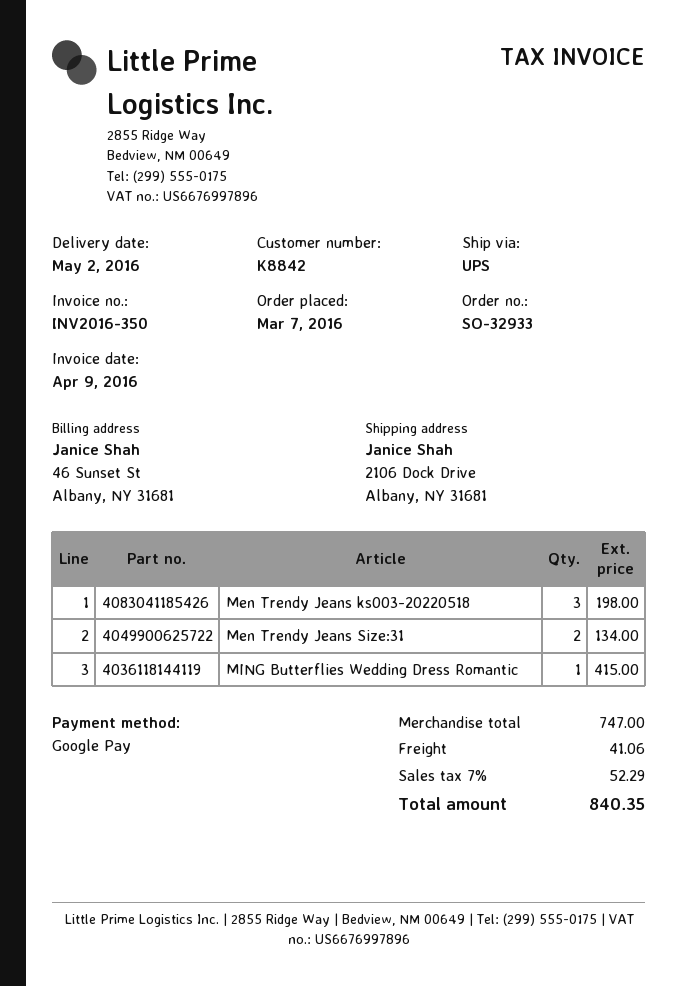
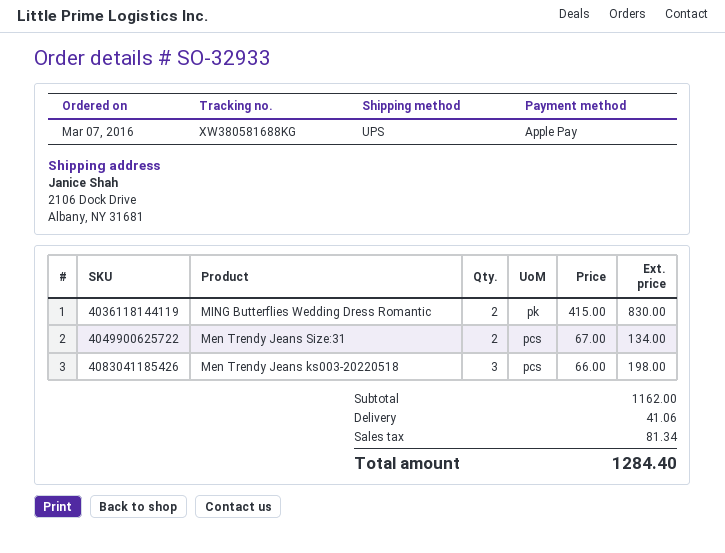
payment method: Google Pay -> Apple Pay
MING Butterflies Wedding Dress Romantic: 1 for 415.00 -> 2 for 830.00
subtotal: 747.00 -> 1162.00
tax: 52.29 -> 81.34
total: 840.35 -> 1284.40

